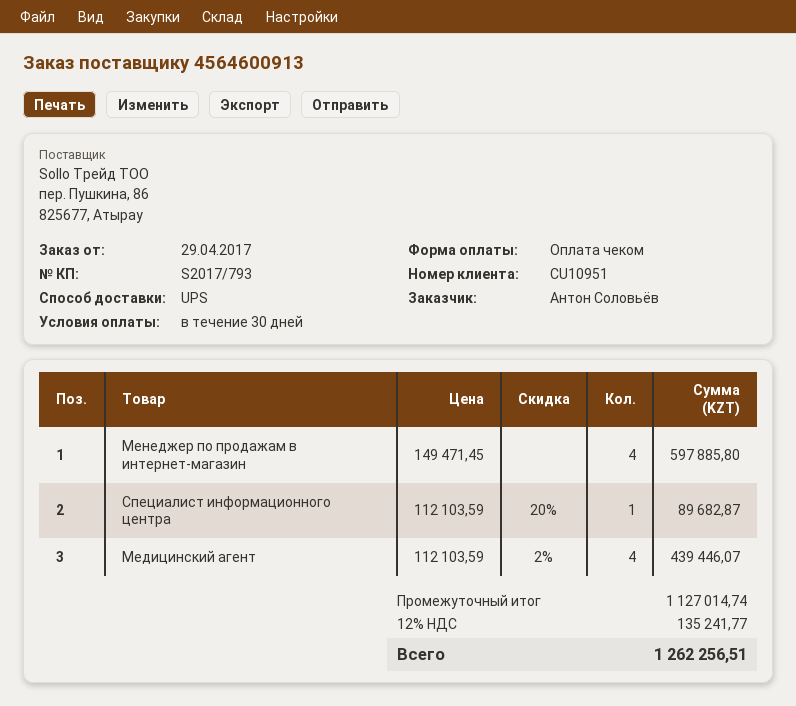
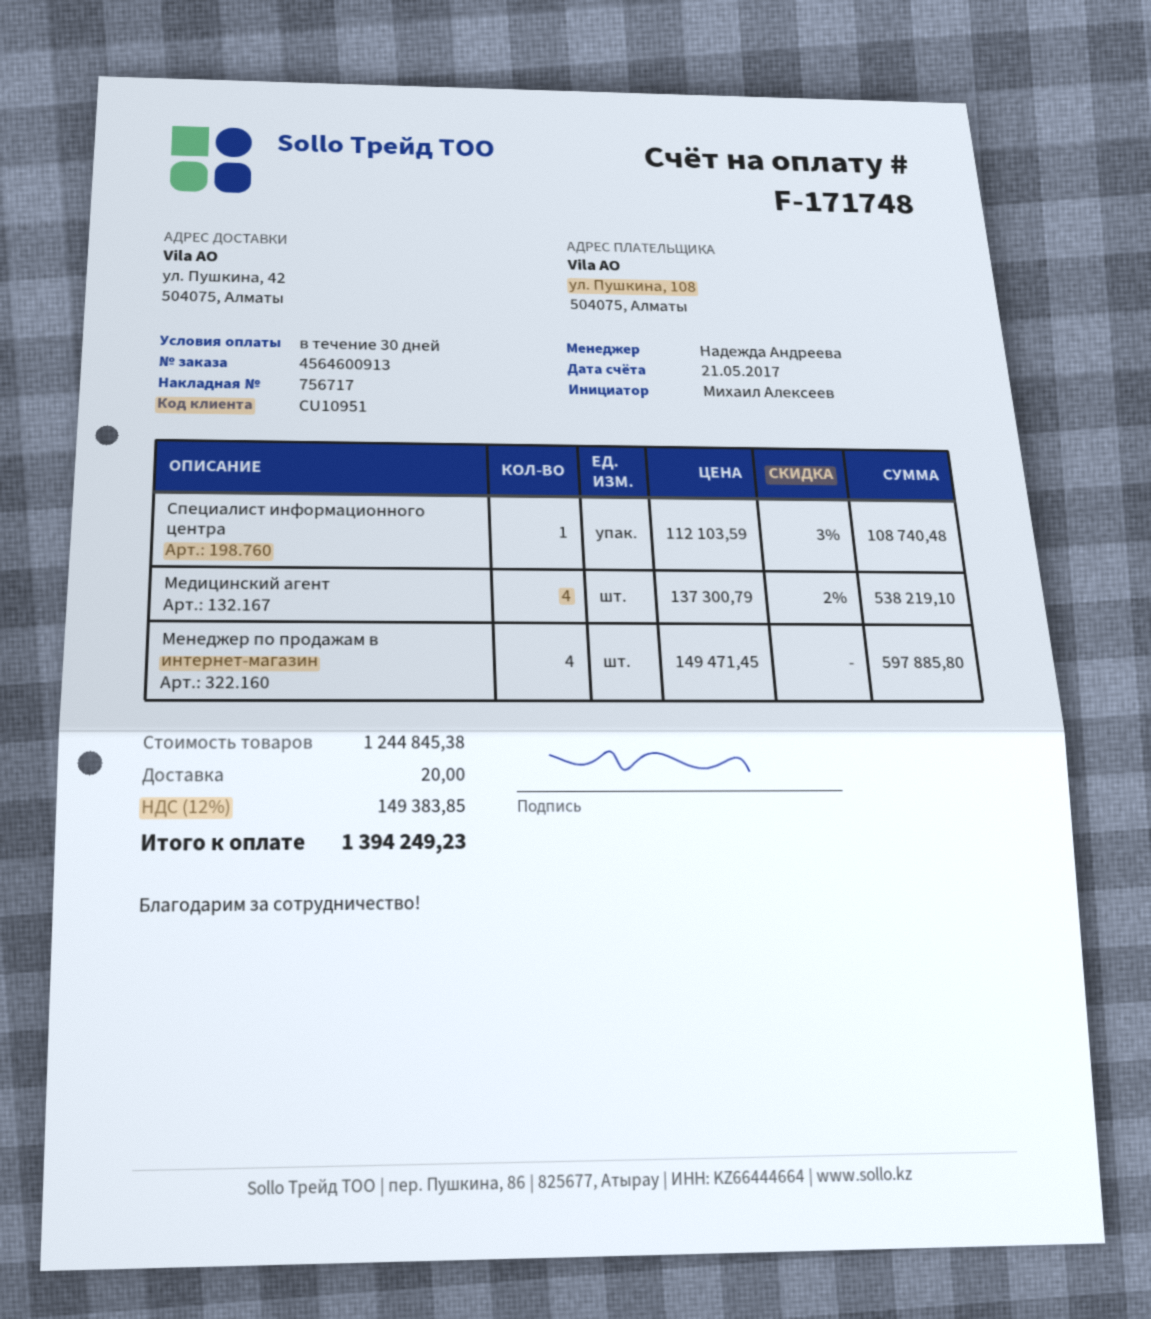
ordered by: Антон Соловьёв -> Михаил Алексеев
Специалист информационного центра: 1 x 112103.59 - 20% = 89682.87 -> 1 x 112103.59 - 3% = 108740.48
Медицинский агент: 4 x 112103.59 - 2% = 439446.07 -> 4 x 137300.79 - 2% = 538219.10
subtotal: 1127014.74 -> 1244845.38
shipping: none -> 20.00
tax: 12% = 135241.77 -> 12% = 149383.85
total: 1262256.51 -> 1394249.23

